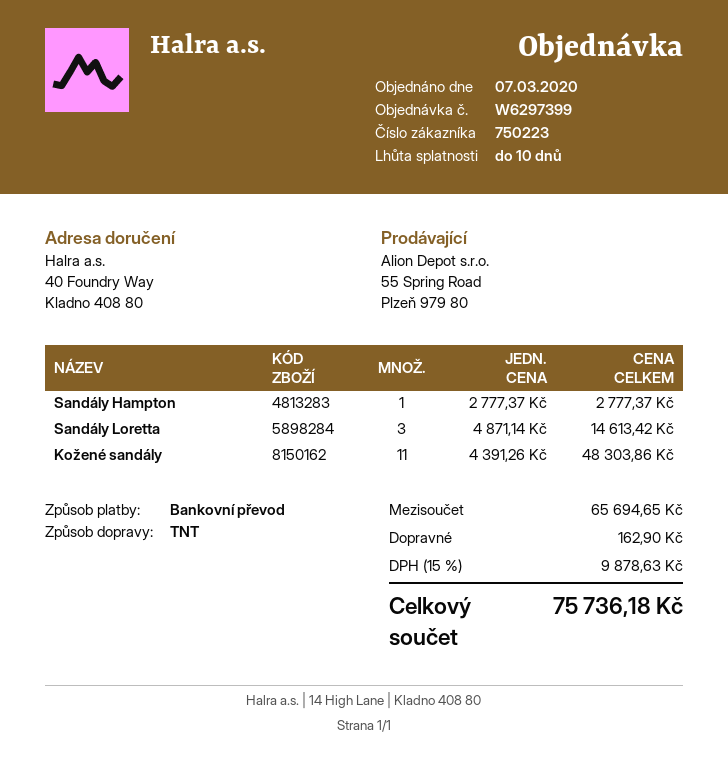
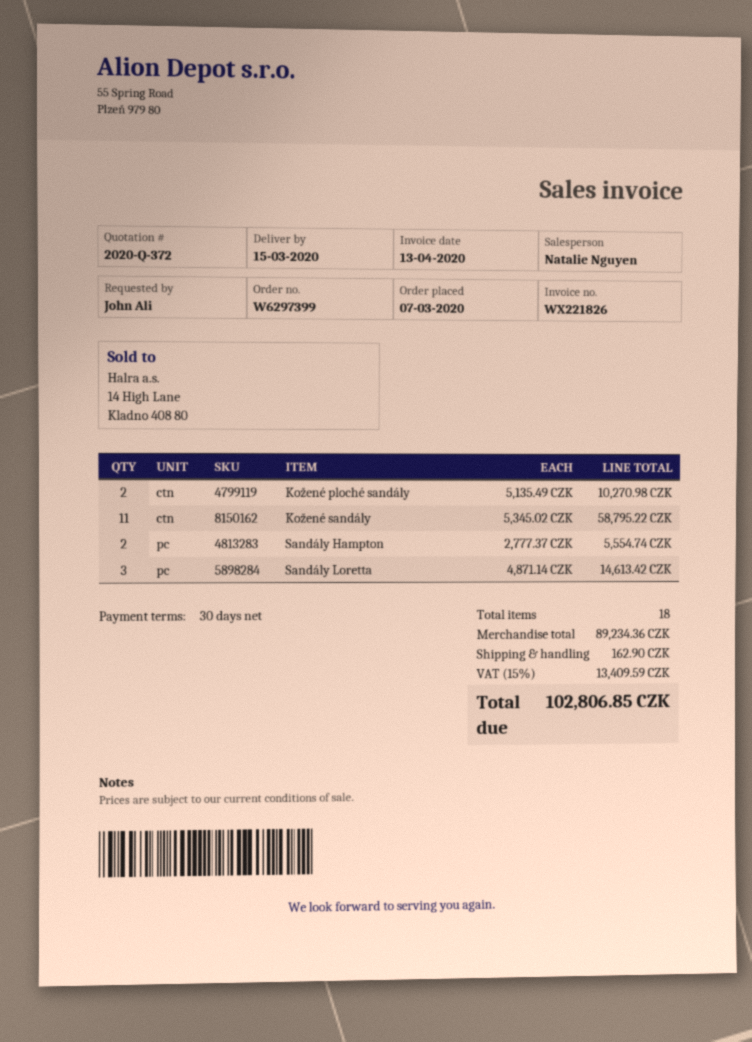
payment terms: 10 days -> 30 days
Sandály Hampton: 1 x 2777.37 = 2777.37 -> 2 x 2777.37 = 5554.74
Kožené sandály: 11 x 4391.26 = 48303.86 -> 11 x 5345.02 = 58795.22
Kožené ploché sandály: none -> 2 x 5135.49 = 10270.98
subtotal: 65694.65 -> 89234.36
tax: 15% = 9878.63 -> 15% = 13409.59
total: 75736.18 -> 102806.85

